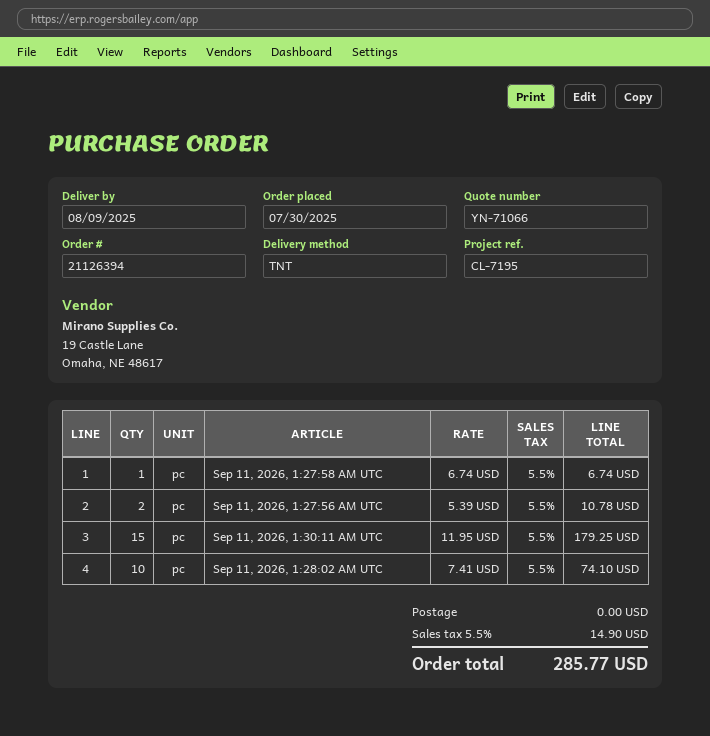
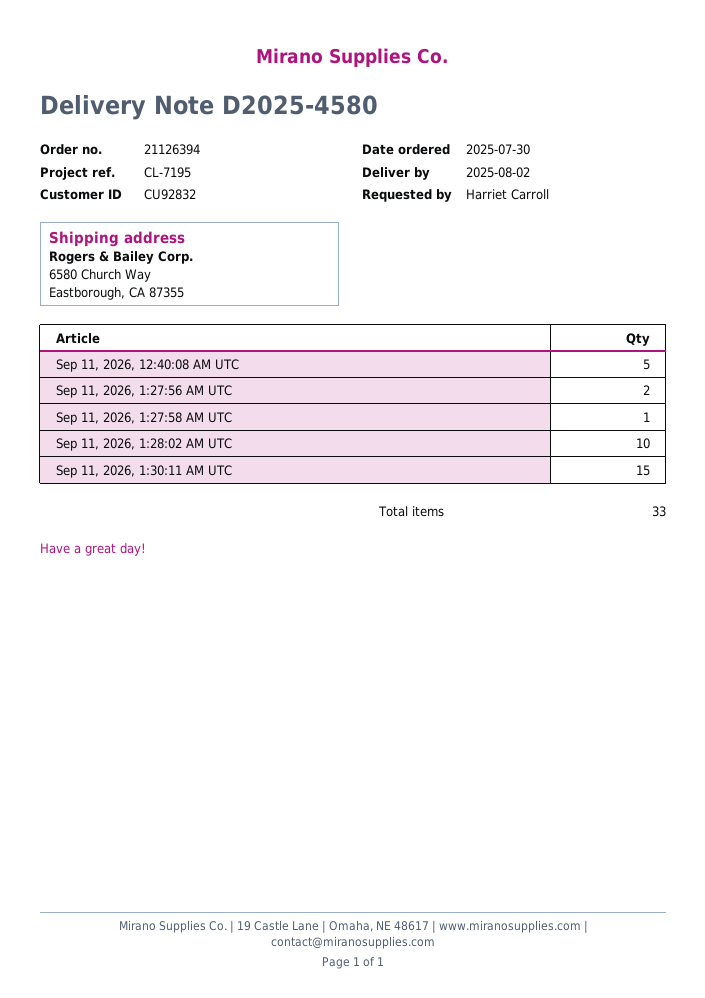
delivery date: 2025-08-09 -> 2025-08-02
Sep 11, 2026, 12:40:08 AM UTC: none -> 5

